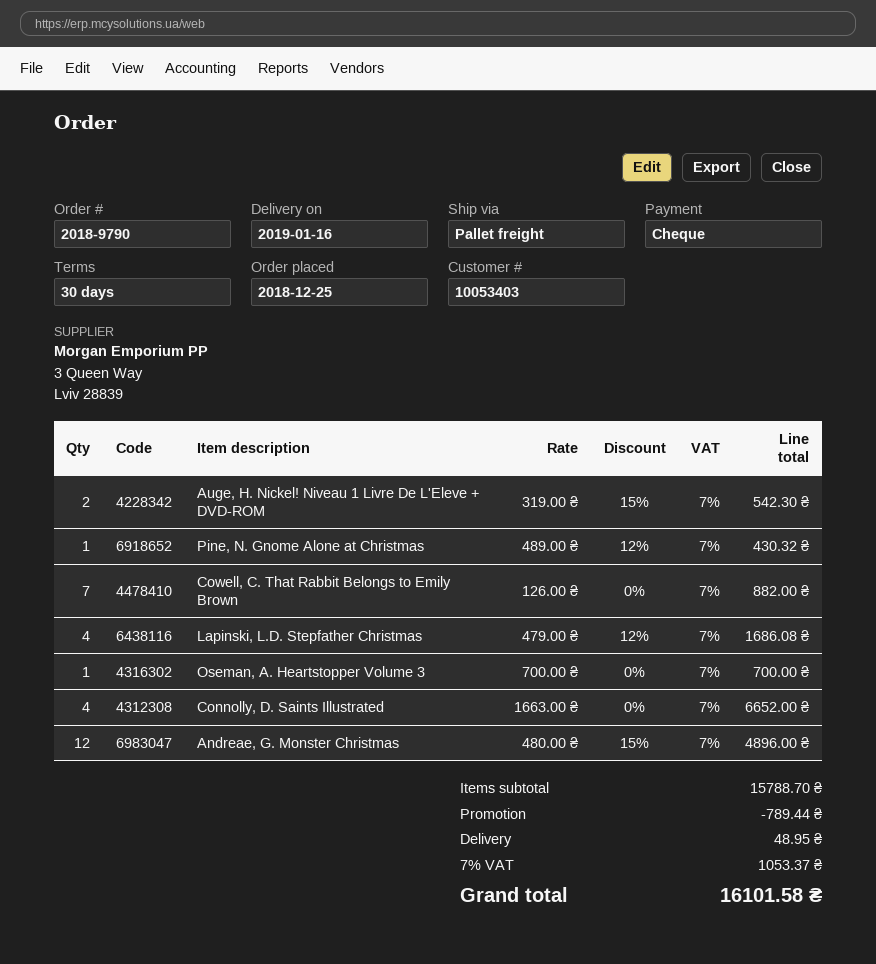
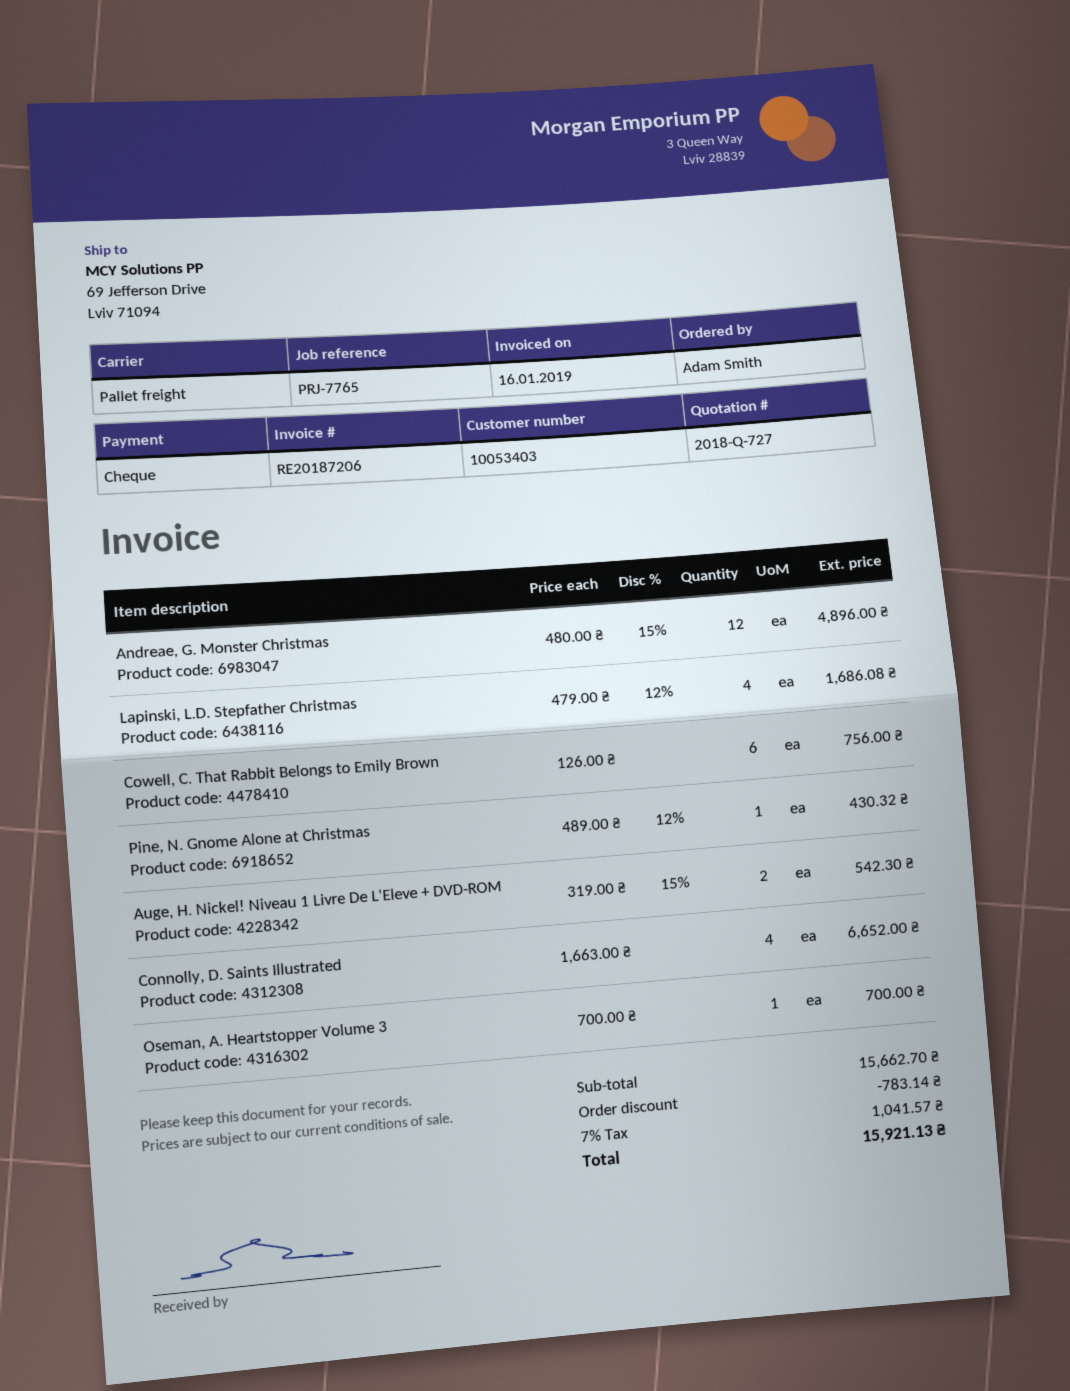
Cowell, C. That Rabbit Belongs to Emily Brown: 7 x 126.00 = 882.00 -> 6 x 126.00 = 756.00
subtotal: 15788.70 -> 15662.70
discount: 789.44 -> 783.14
shipping: 48.95 -> none
tax: 7% = 1053.37 -> 7% = 1041.57
total: 16101.58 -> 15921.13

